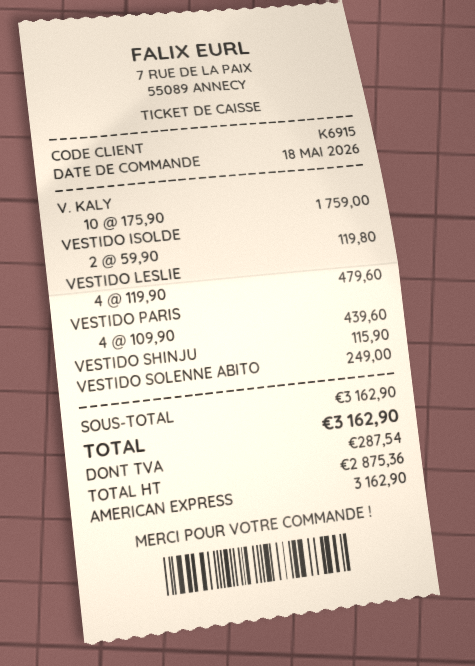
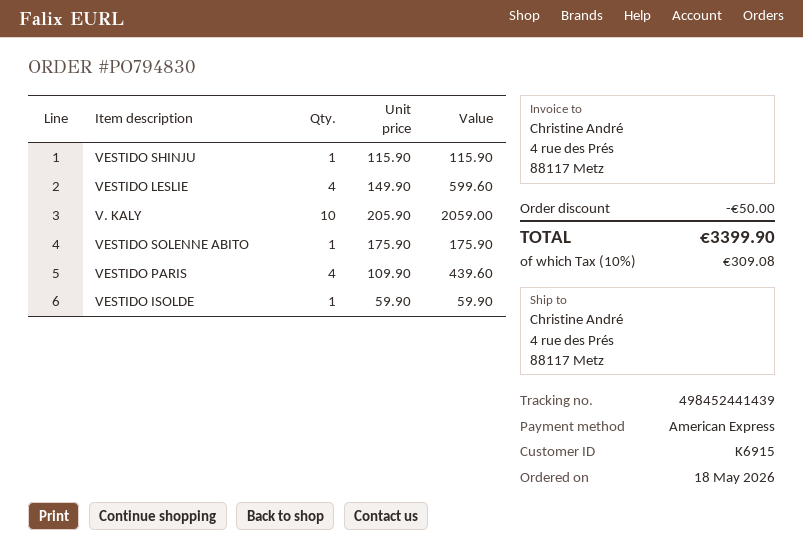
V. KALY: 10 x 175.90 = 1759.00 -> 10 x 205.90 = 2059.00
VESTIDO ISOLDE: 2 x 59.90 = 119.80 -> 1 x 59.90 = 59.90
VESTIDO LESLIE: 4 x 119.90 = 479.60 -> 4 x 149.90 = 599.60
VESTIDO SOLENNE ABITO: 1 x 249.00 = 249.00 -> 1 x 175.90 = 175.90
discount: none -> 50.00
tax: 287.54 -> 309.08
total: 3162.90 -> 3399.90

